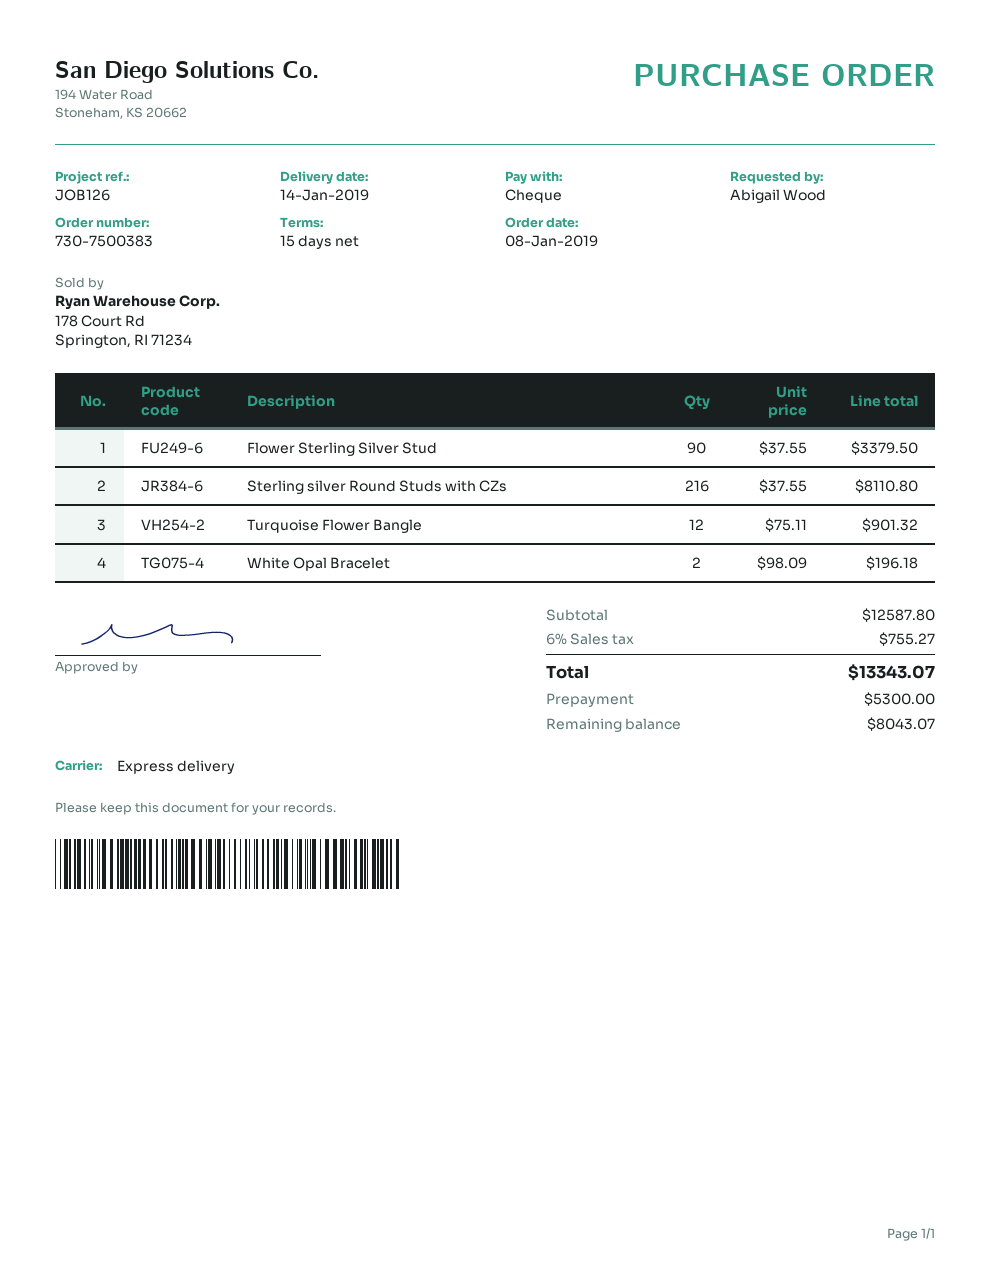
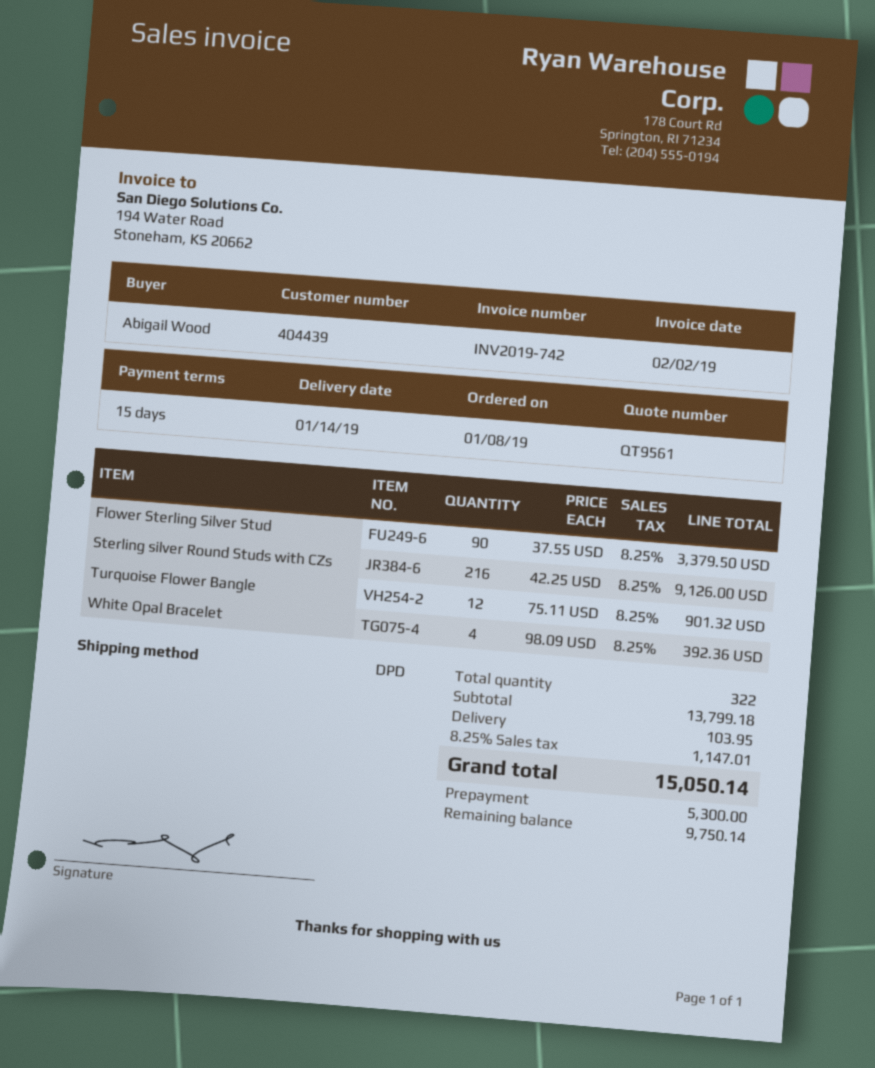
shipping method: express -> DPD
Sterling silver Round Studs with CZs: 216 x 37.55 = 8110.80 -> 216 x 42.25 = 9126.00
White Opal Bracelet: 2 x 98.09 = 196.18 -> 4 x 98.09 = 392.36
subtotal: 12587.80 -> 13799.18
shipping: none -> 103.95
tax: 6% = 755.27 -> 8.25% = 1147.01
total: 13343.07 -> 15050.14
balance: 8043.07 -> 9750.14

